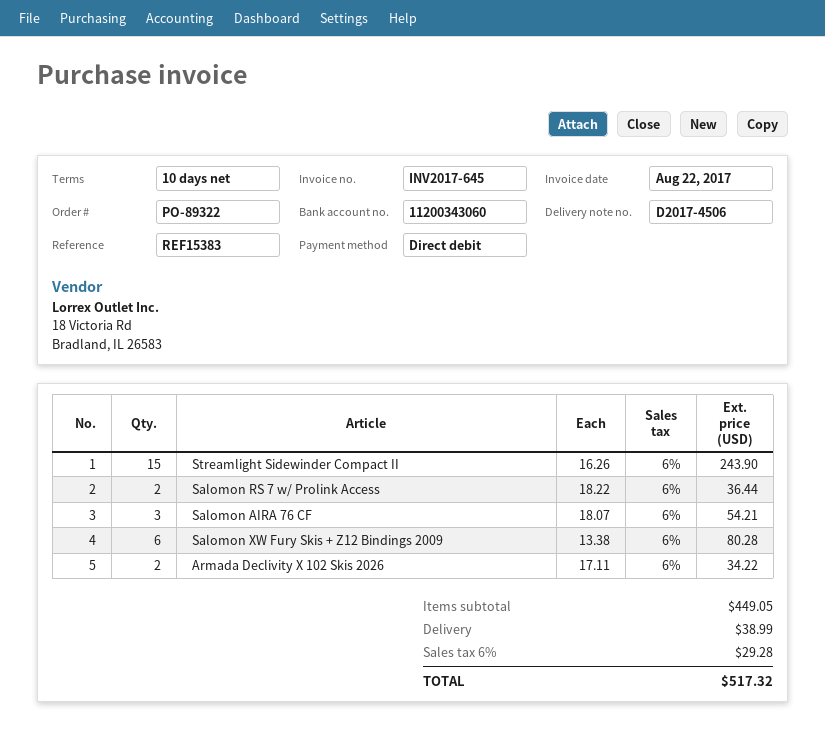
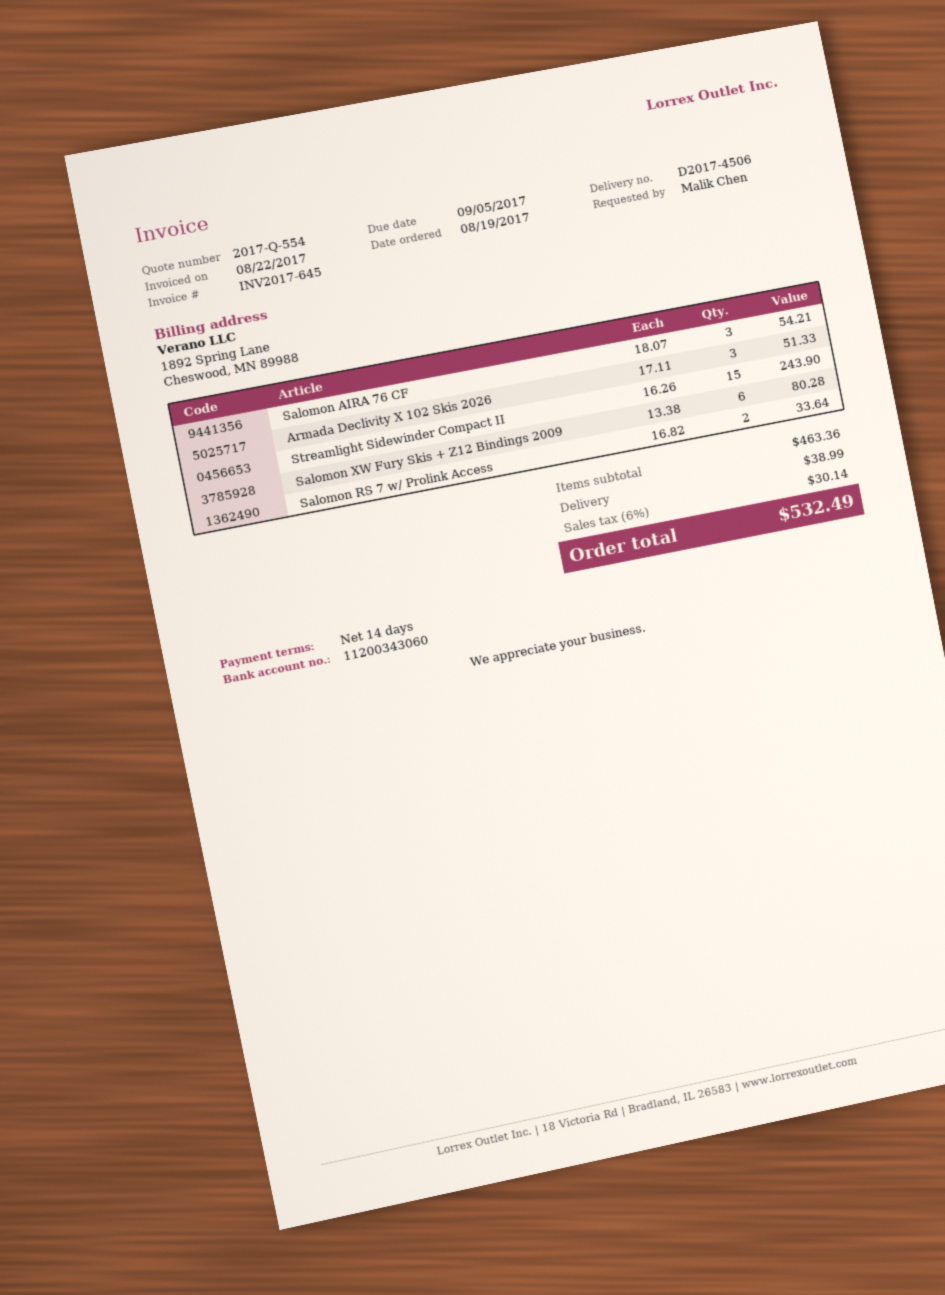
payment terms: 10 days -> 14 days
Salomon RS 7 w/ Prolink Access: 2 x 18.22 = 36.44 -> 2 x 16.82 = 33.64
Armada Declivity X 102 Skis 2026: 2 x 17.11 = 34.22 -> 3 x 17.11 = 51.33
subtotal: 449.05 -> 463.36
tax: 6% = 29.28 -> 6% = 30.14
total: 517.32 -> 532.49

